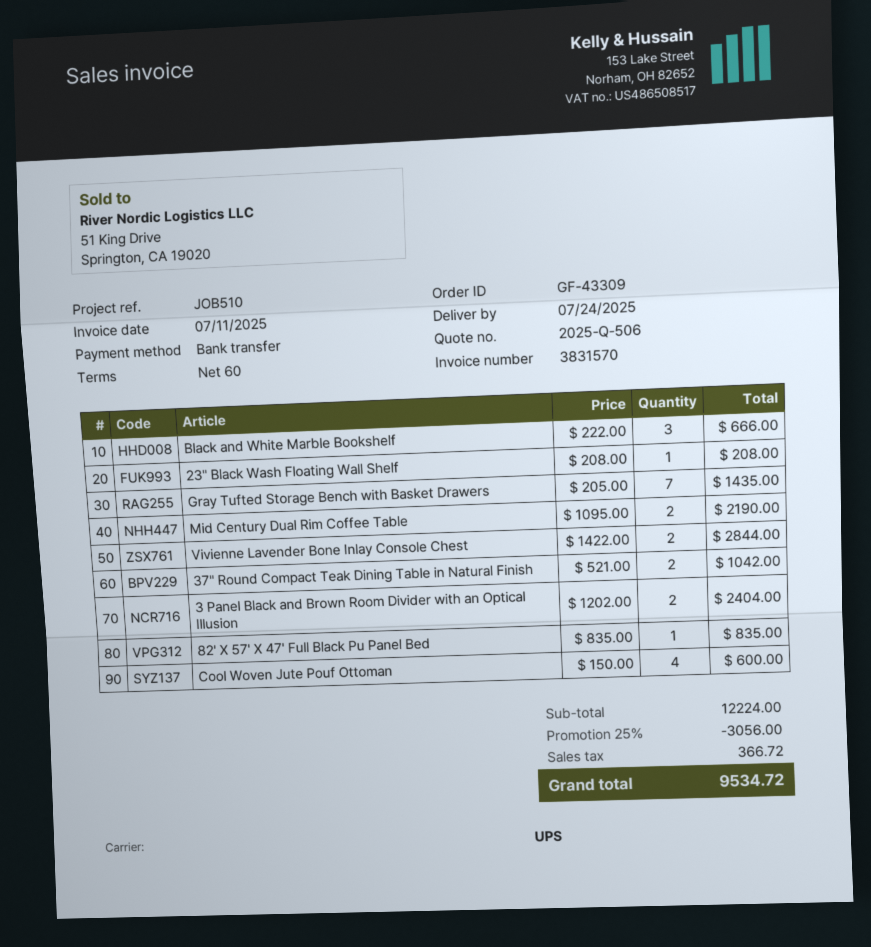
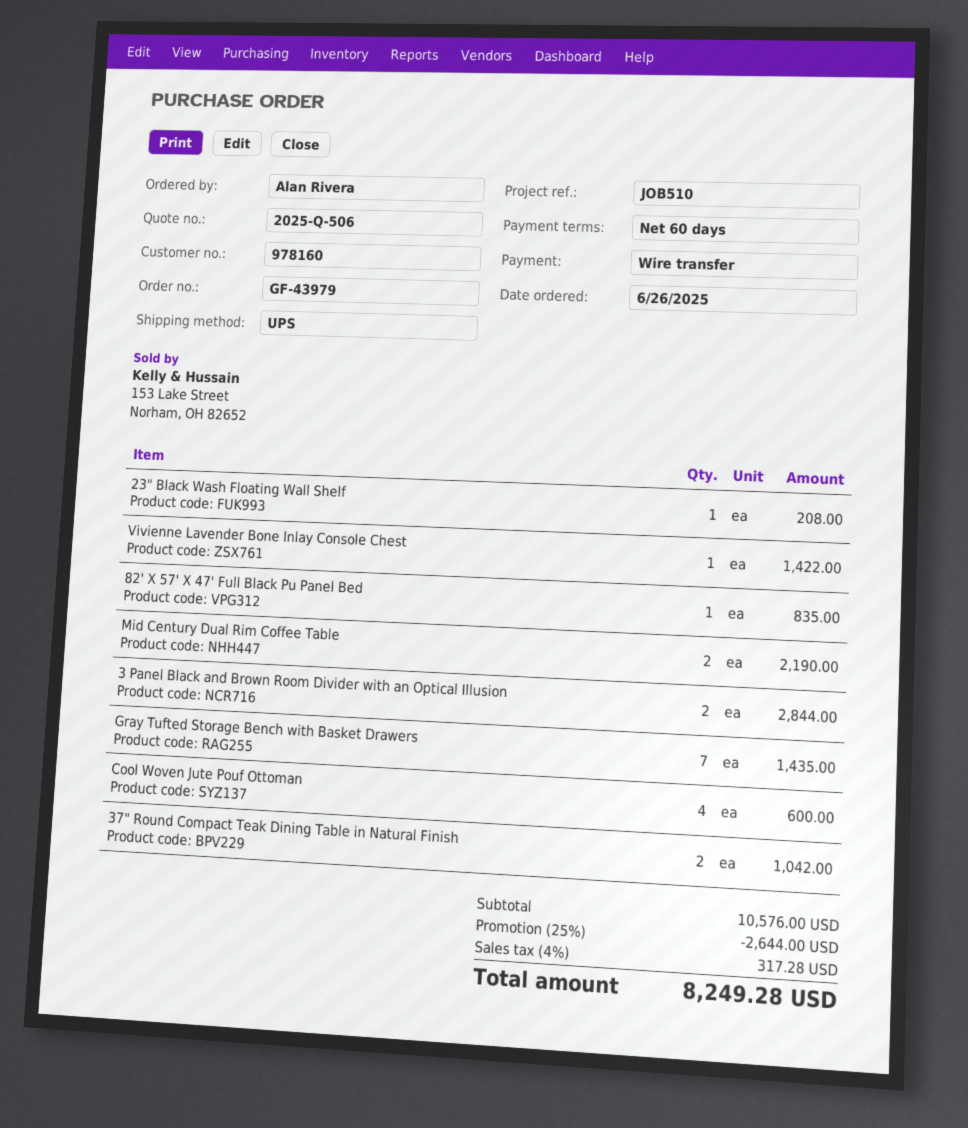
order number: GF-43309 -> GF-43979
Black and White Marble Bookshelf: 3 for 666.00 -> none
Vivienne Lavender Bone Inlay Console Chest: 2 for 2844.00 -> 1 for 1422.00
3 Panel Black and Brown Room Divider with an Optical Illusion: 2 for 2404.00 -> 2 for 2844.00
subtotal: 12224.00 -> 10576.00
discount: 25% = 3056.00 -> 25% = 2644.00
tax: 366.72 -> 317.28
total: 9534.72 -> 8249.28

